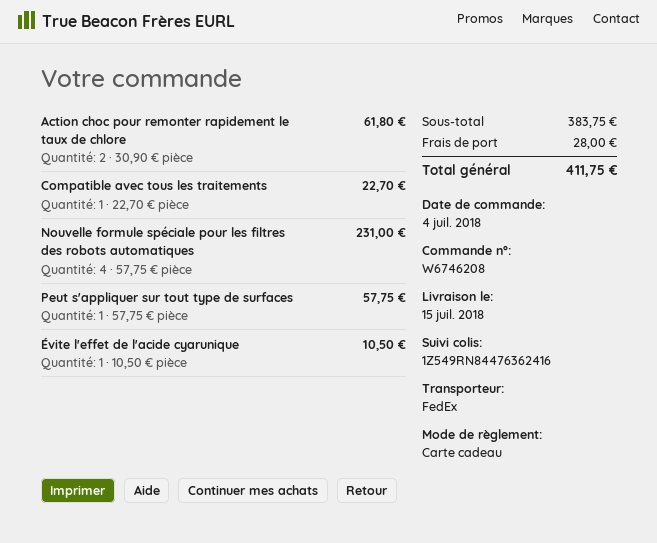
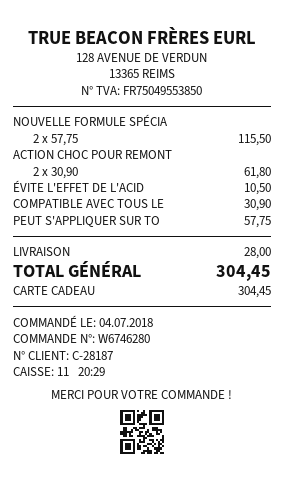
order number: W6746208 -> W6746280
Compatible avec tous les traitements: 1 x 22.70 = 22.70 -> 1 x 30.90 = 30.90
Nouvelle formule spéciale pour les filtres des robots automatiques: 4 x 57.75 = 231.00 -> 2 x 57.75 = 115.50
total: 411.75 -> 304.45

